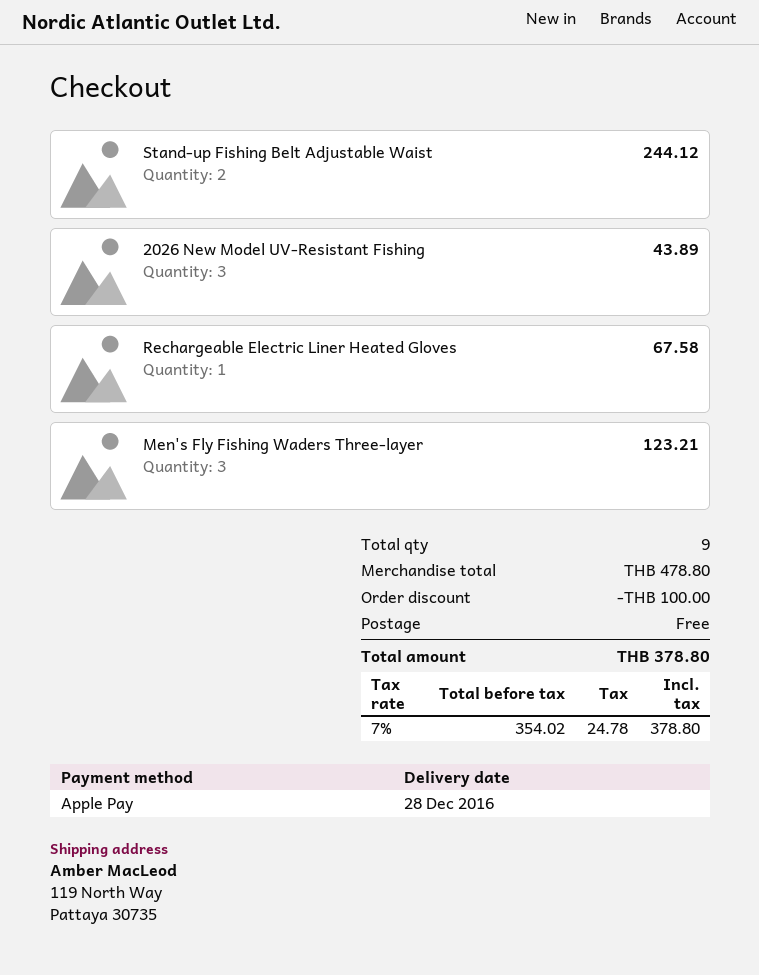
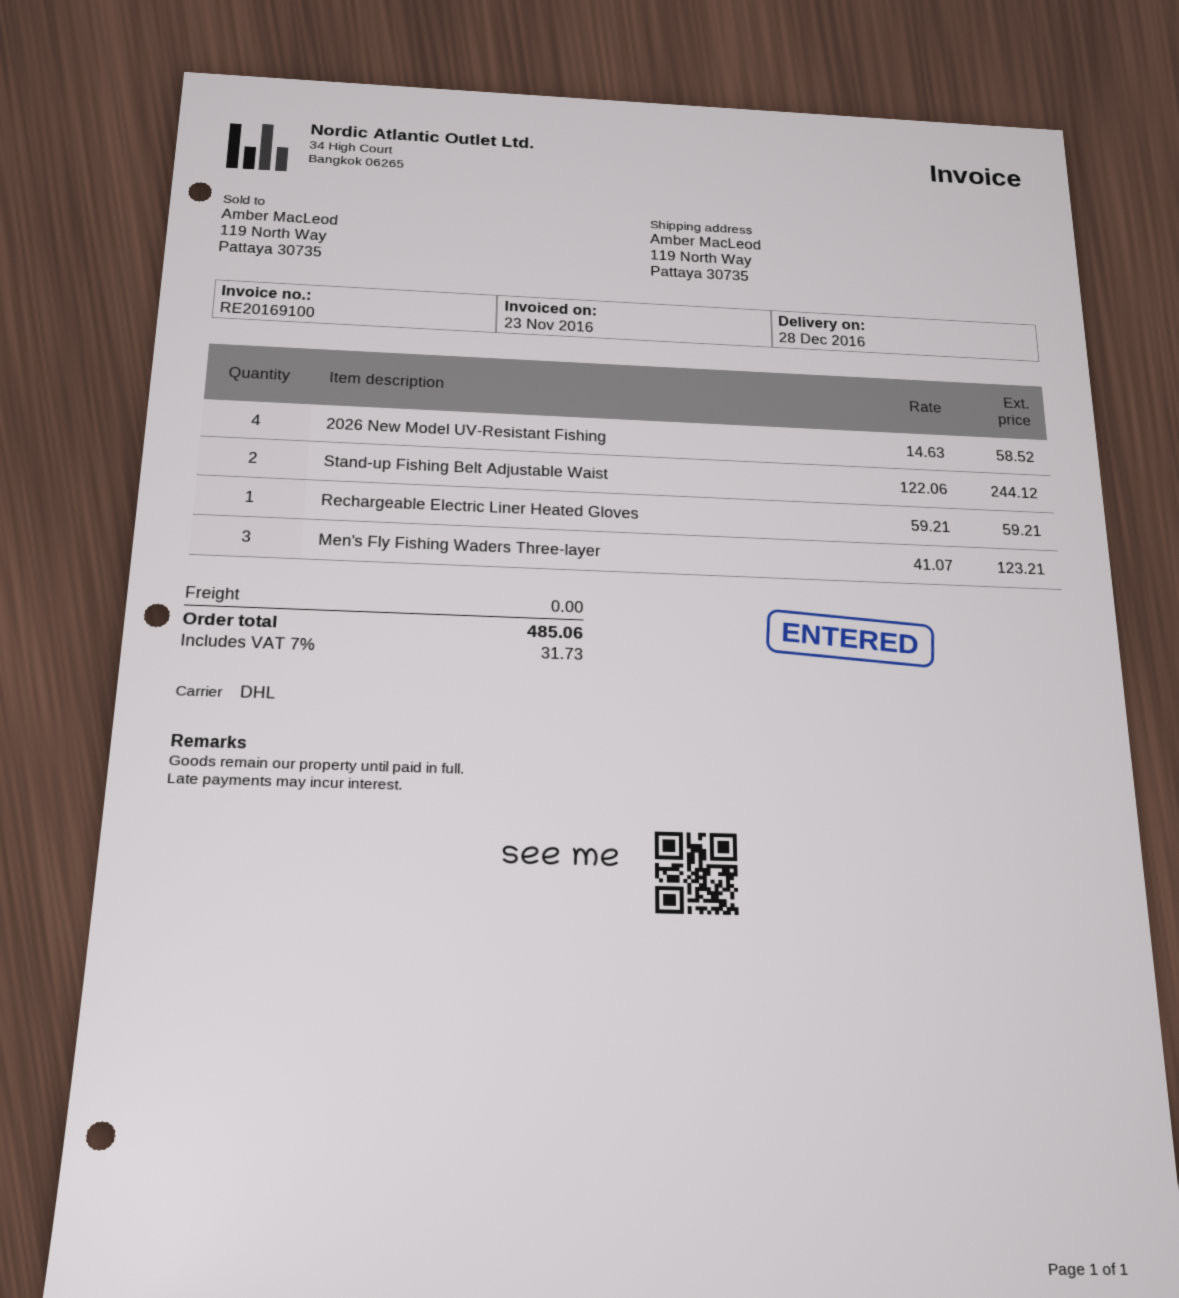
2026 New Model UV-Resistant Fishing: 3 for 43.89 -> 4 for 58.52
Rechargeable Electric Liner Heated Gloves: 1 for 67.58 -> 1 for 59.21
discount: 100.00 -> none
tax: 7% = 24.78 -> 7% = 31.73
total: 378.80 -> 485.06

